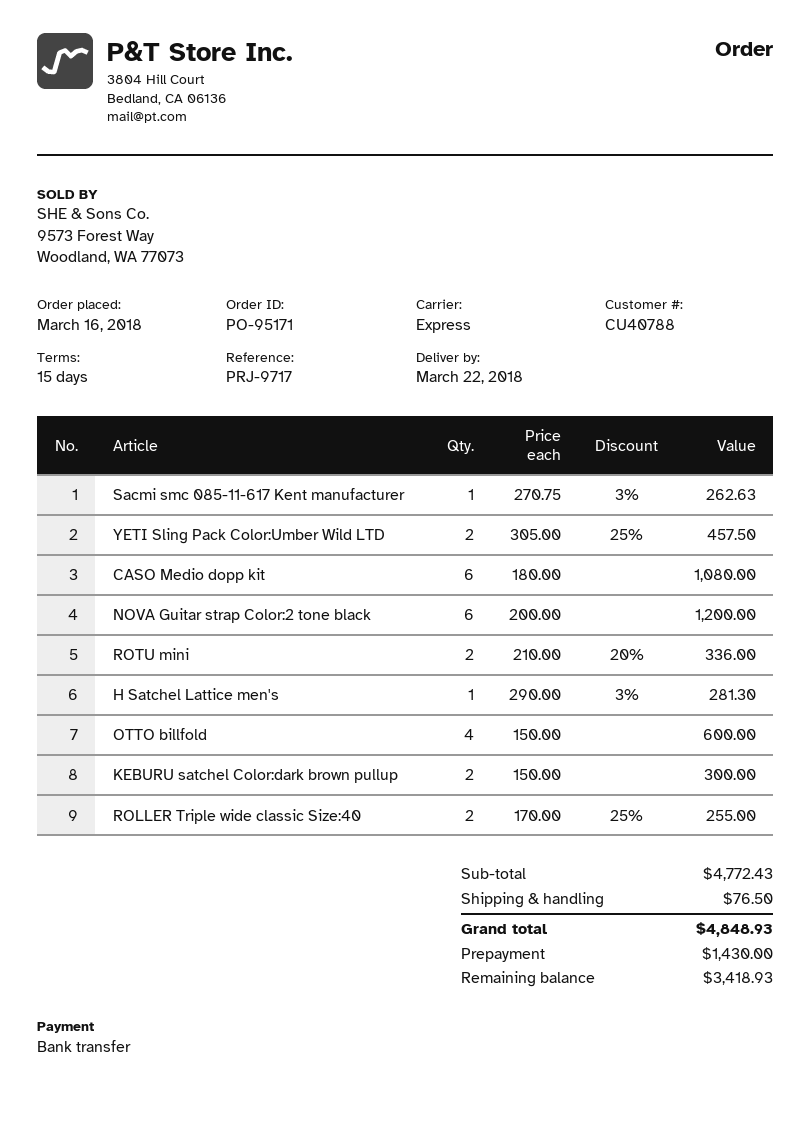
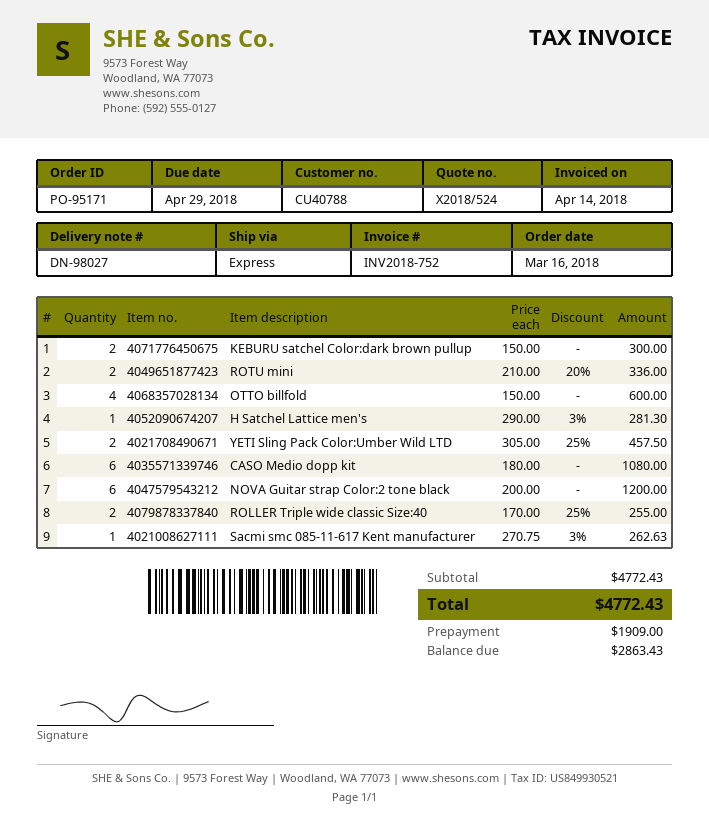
shipping: 76.50 -> none
total: 4848.93 -> 4772.43
deposit: 1430.00 -> 1909.00
balance: 3418.93 -> 2863.43

